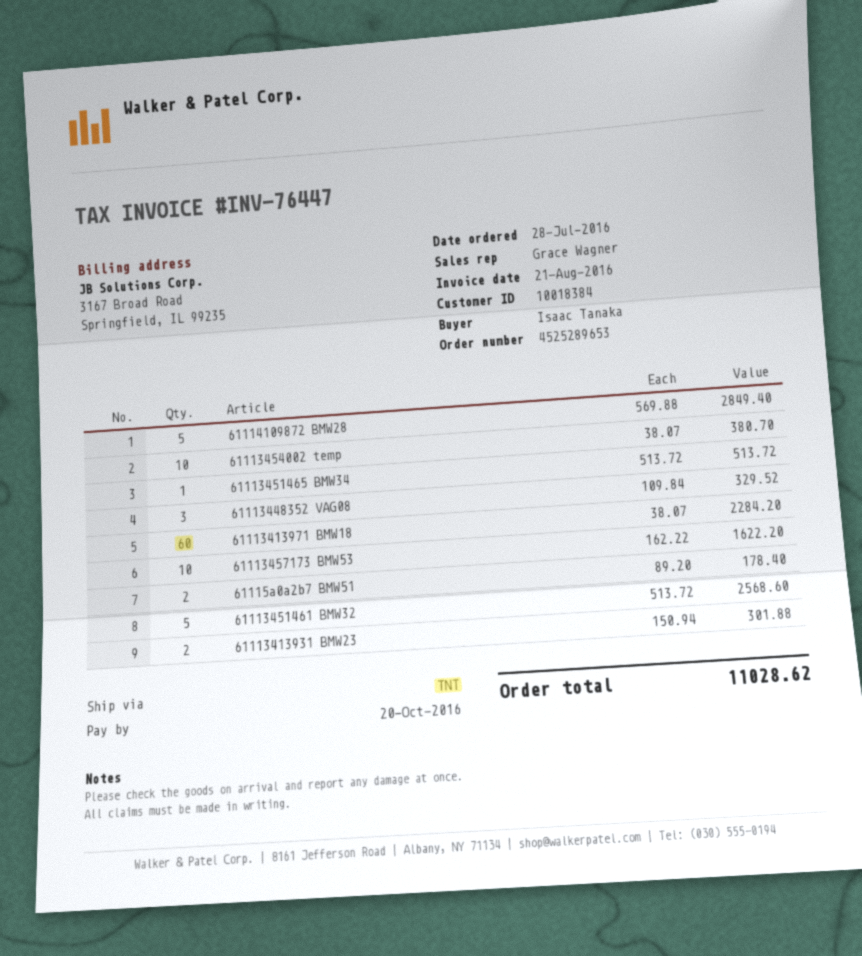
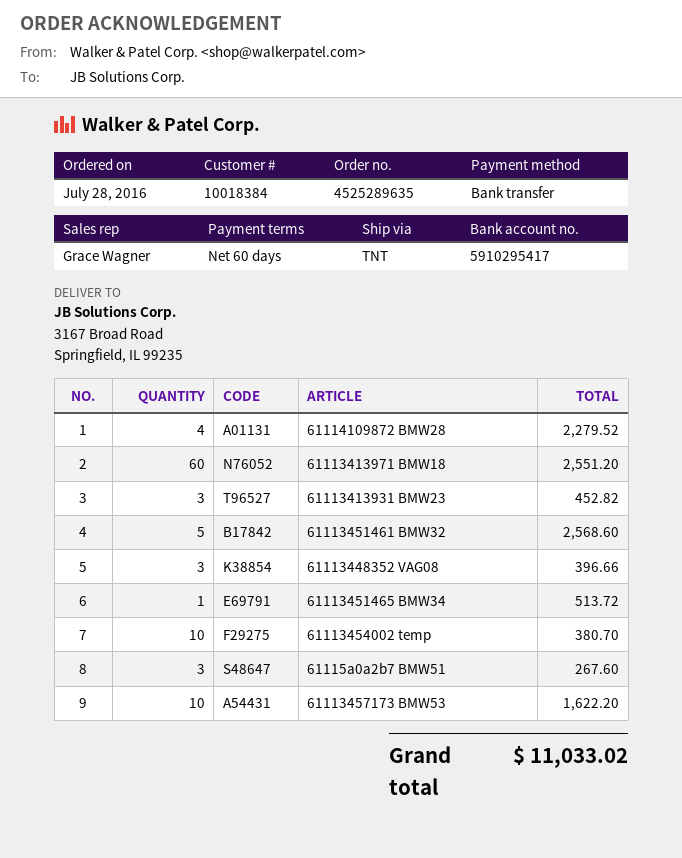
order number: 4525289653 -> 4525289635
61114109872 BMW28: 5 for 2849.40 -> 4 for 2279.52
61113448352 VAG08: 3 for 329.52 -> 3 for 396.66
61113413971 BMW18: 60 for 2284.20 -> 60 for 2551.20
61115a0a2b7 BMW51: 2 for 178.40 -> 3 for 267.60
61113413931 BMW23: 2 for 301.88 -> 3 for 452.82
total: 11028.62 -> 11033.02

